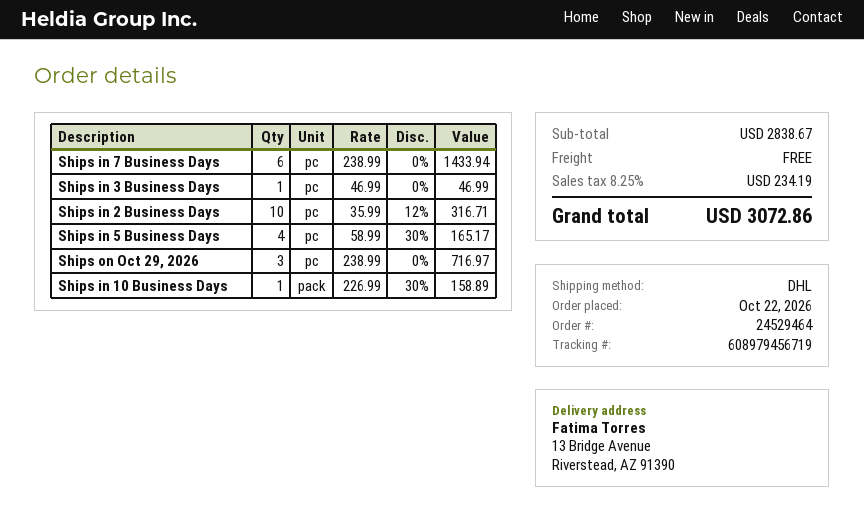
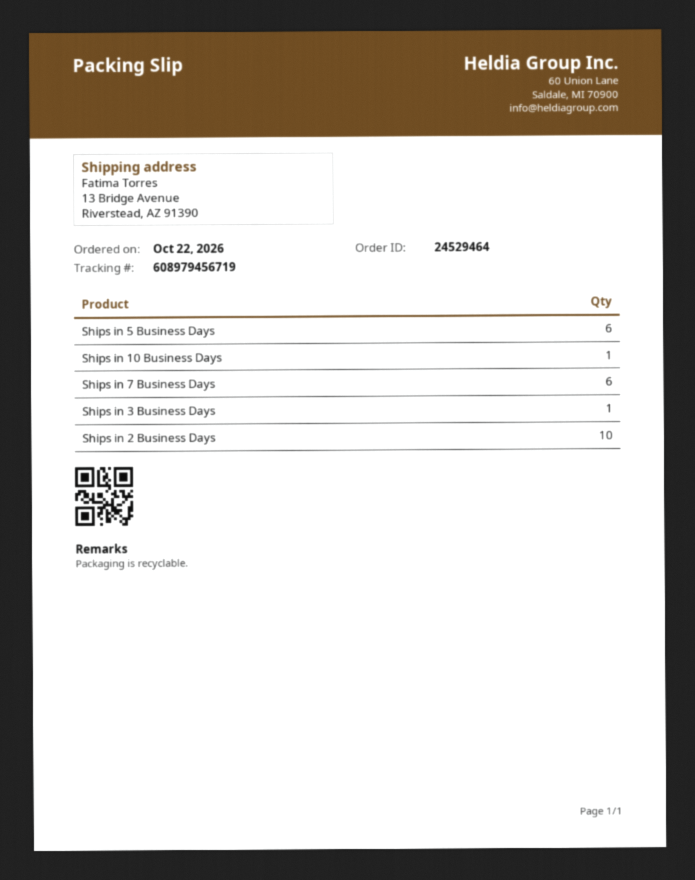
Ships in 5 Business Days: 4 -> 6
Ships on Oct 29, 2026: 3 -> none

